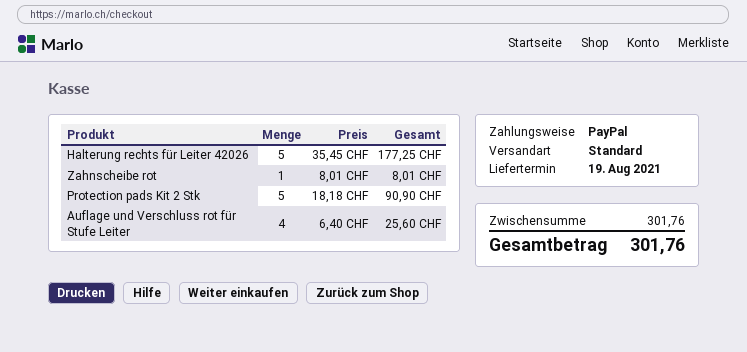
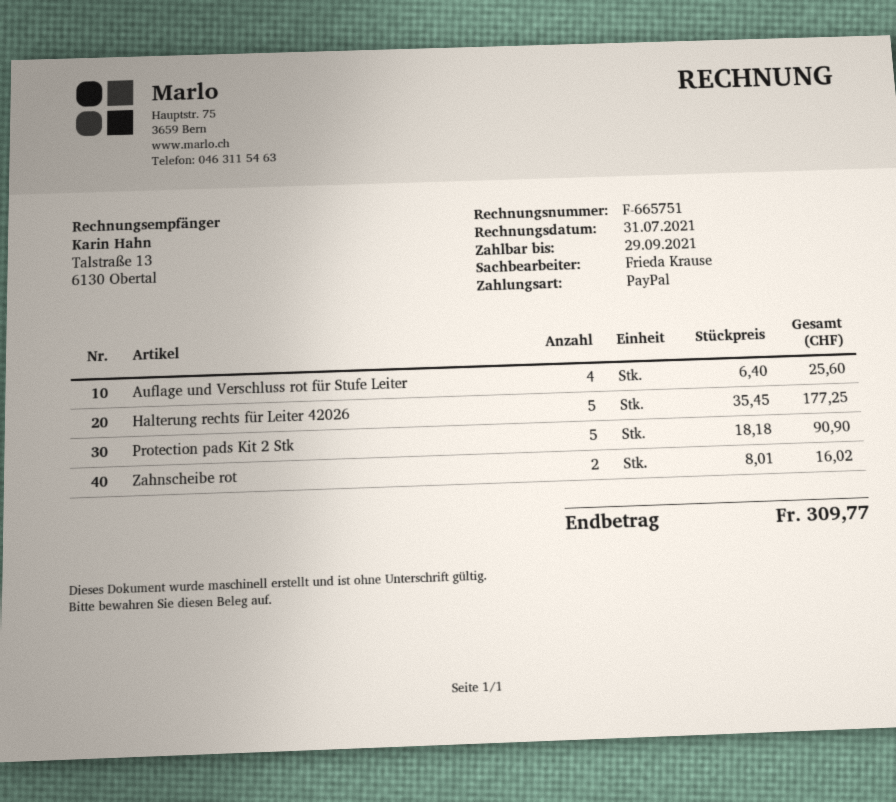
Zahnscheibe rot: 1 x 8.01 = 8.01 -> 2 x 8.01 = 16.02
total: 301.76 -> 309.77

